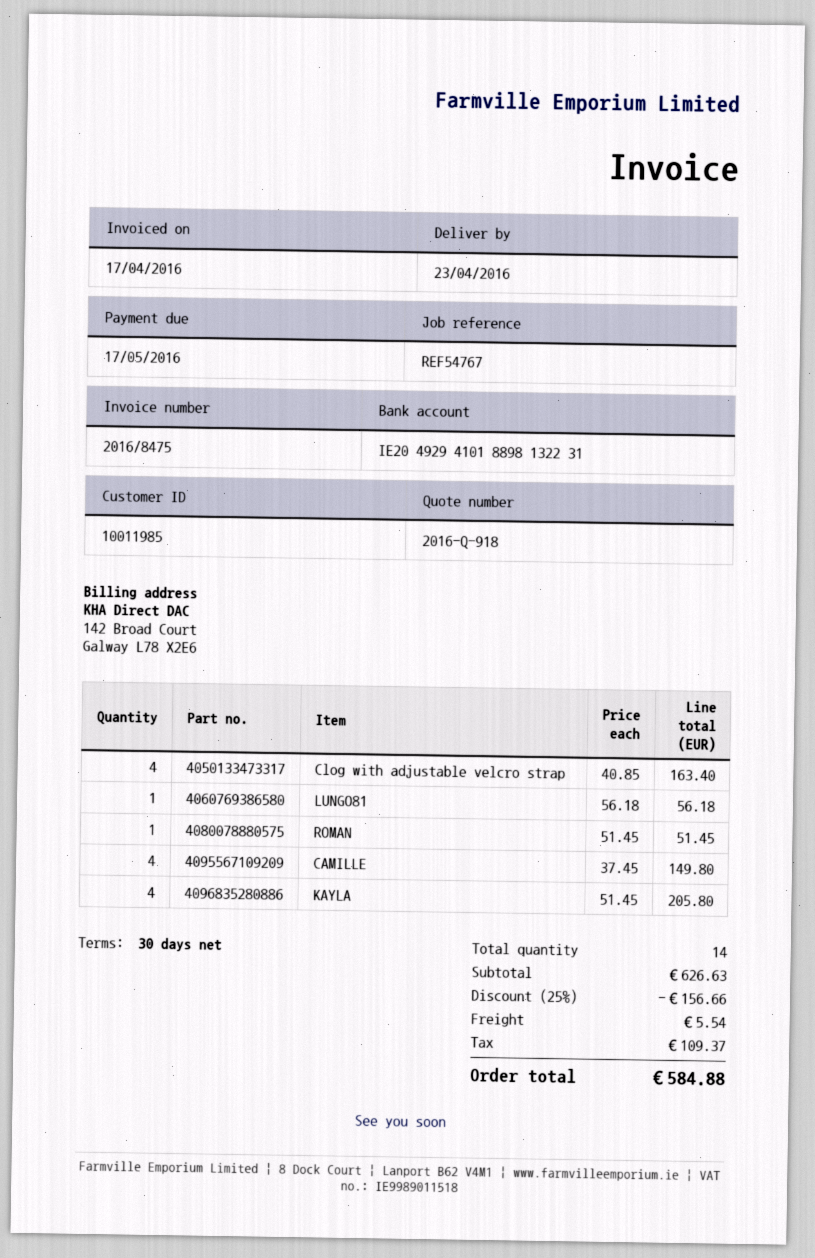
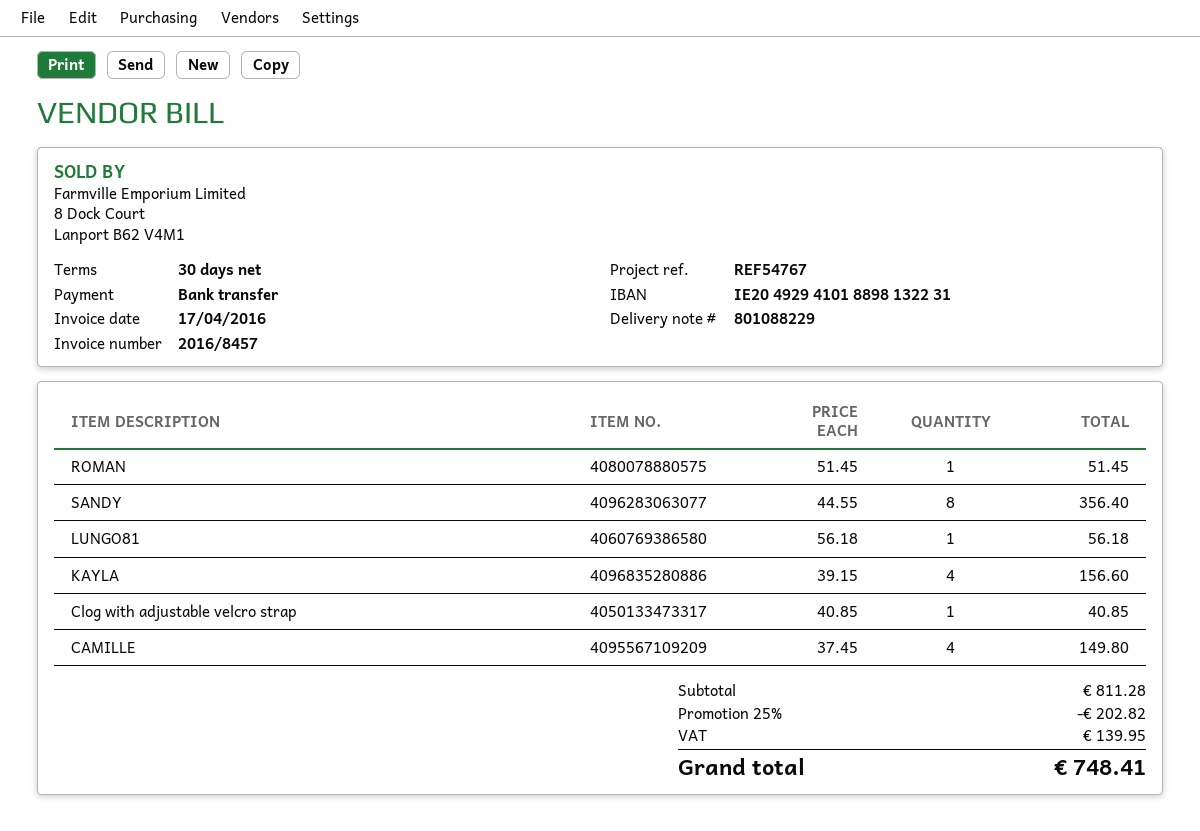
invoice number: 2016/8475 -> 2016/8457
Clog with adjustable velcro strap: 4 x 40.85 = 163.40 -> 1 x 40.85 = 40.85
KAYLA: 4 x 51.45 = 205.80 -> 4 x 39.15 = 156.60
SANDY: none -> 8 x 44.55 = 356.40
subtotal: 626.63 -> 811.28
discount: 25% = 156.66 -> 25% = 202.82
shipping: 5.54 -> none
tax: 109.37 -> 139.95
total: 584.88 -> 748.41

